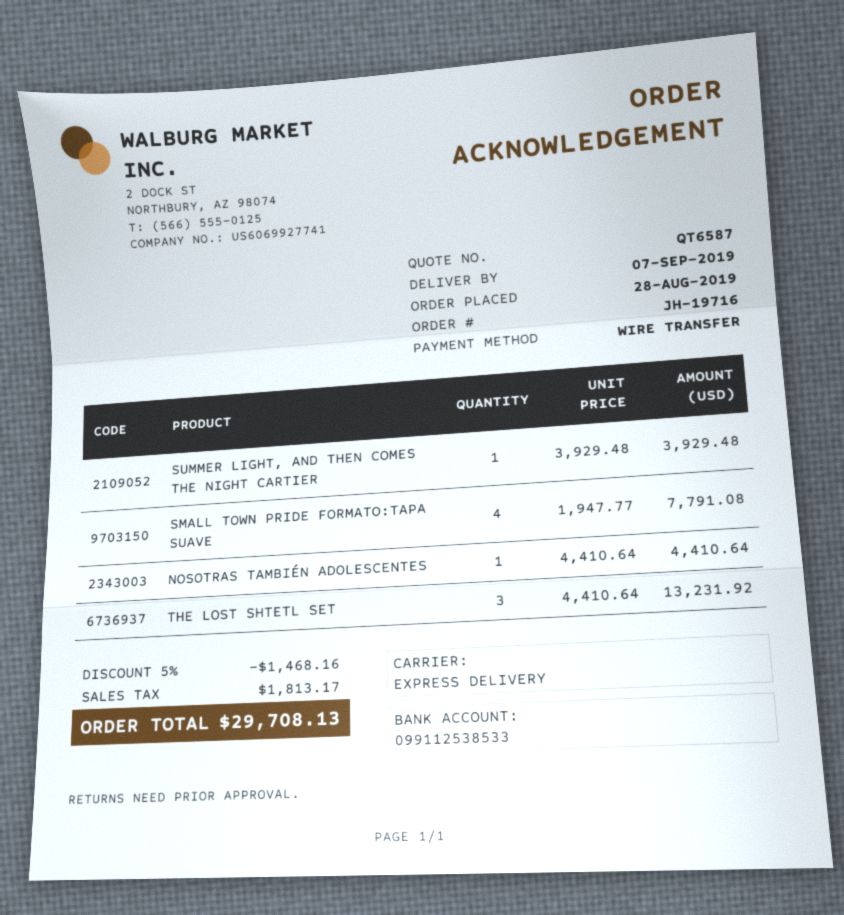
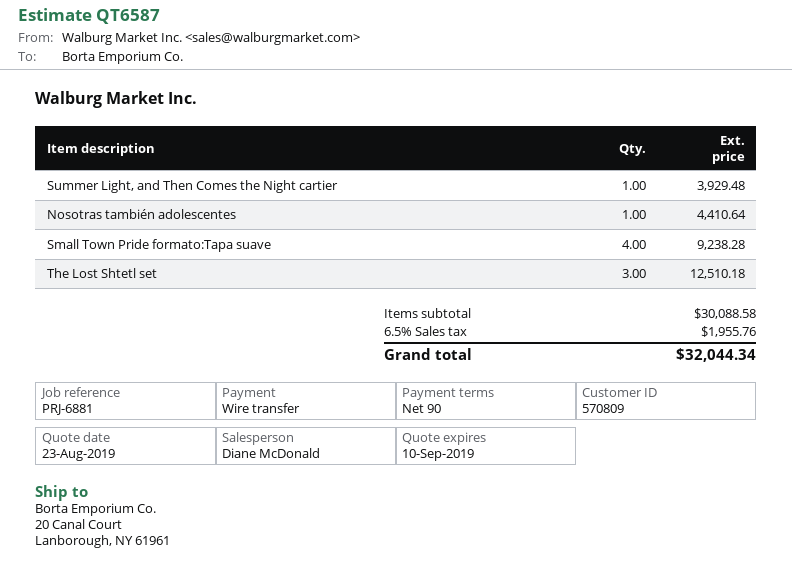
SMALL TOWN PRIDE FORMATO:TAPA SUAVE: 4 for 7791.08 -> 4 for 9238.28
THE LOST SHTETL SET: 3 for 13231.92 -> 3 for 12510.18
discount: 5% = 1468.16 -> none
tax: 1813.17 -> 1955.76
total: 29708.13 -> 32044.34

